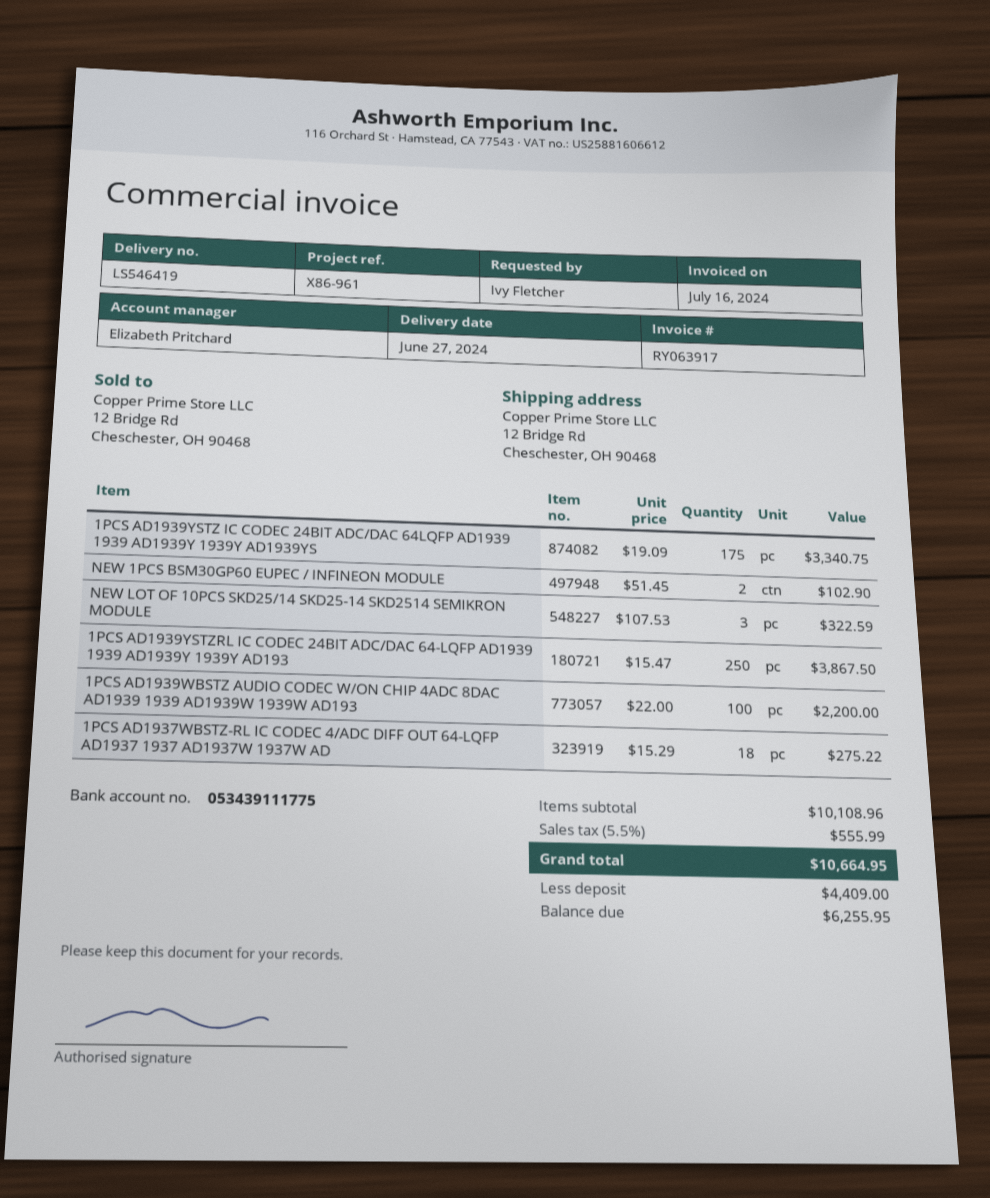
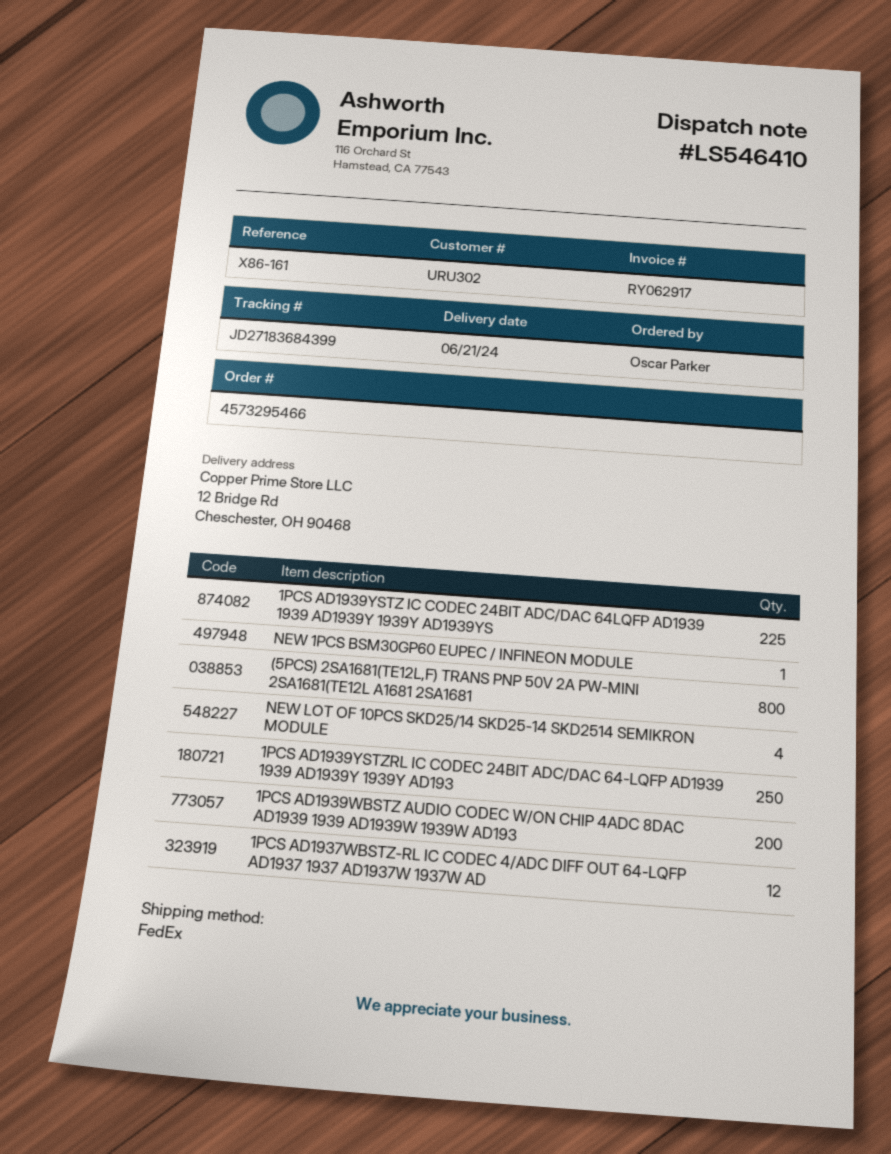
delivery note number: LS546419 -> LS546410
delivery date: 2024-06-27 -> 2024-06-21
invoice number: RY063917 -> RY062917
reference: X86-961 -> X86-161
ordered by: Ivy Fletcher -> Oscar Parker
1PCS AD1939YSTZ IC CODEC 24BIT ADC/DAC 64LQFP AD1939 1939 AD1939Y 1939Y AD1939YS: 175 -> 225
NEW 1PCS BSM30GP60 EUPEC / INFINEON MODULE: 2 -> 1
NEW LOT OF 10PCS SKD25/14 SKD25-14 SKD2514 SEMIKRON MODULE: 3 -> 4
1PCS AD1939WBSTZ AUDIO CODEC W/ON CHIP 4ADC 8DAC AD1939 1939 AD1939W 1939W AD193: 100 -> 200
1PCS AD1937WBSTZ-RL IC CODEC 4/ADC DIFF OUT 64-LQFP AD1937 1937 AD1937W 1937W AD: 18 -> 12
(5PCS) 2SA1681(TE12L,F) TRANS PNP 50V 2A PW-MINI 2SA1681(TE12L A1681 2SA1681: none -> 800

